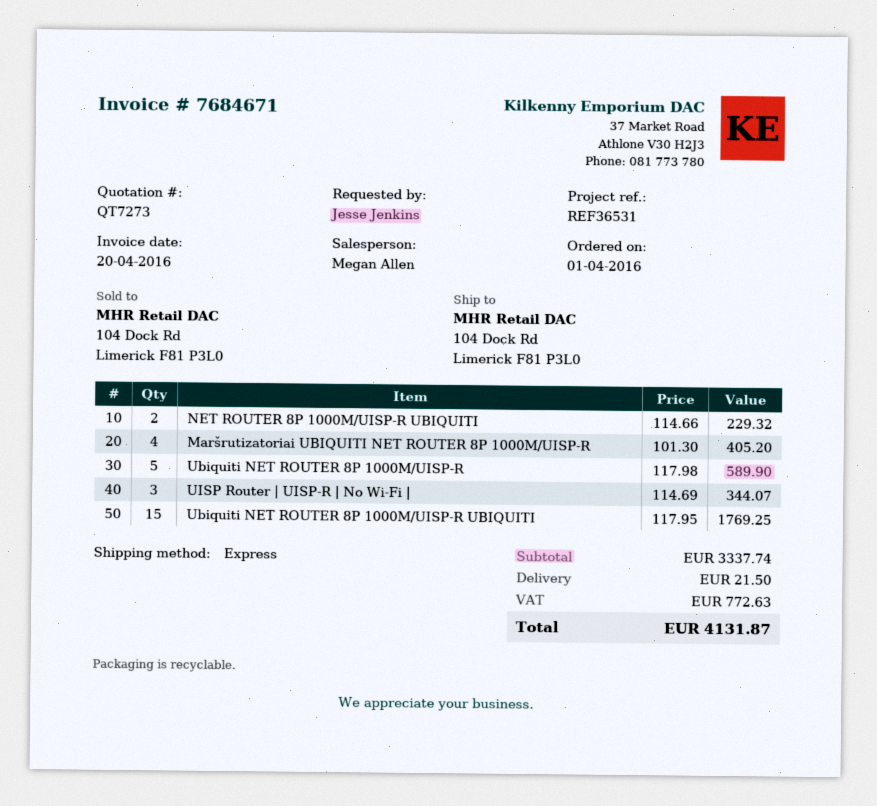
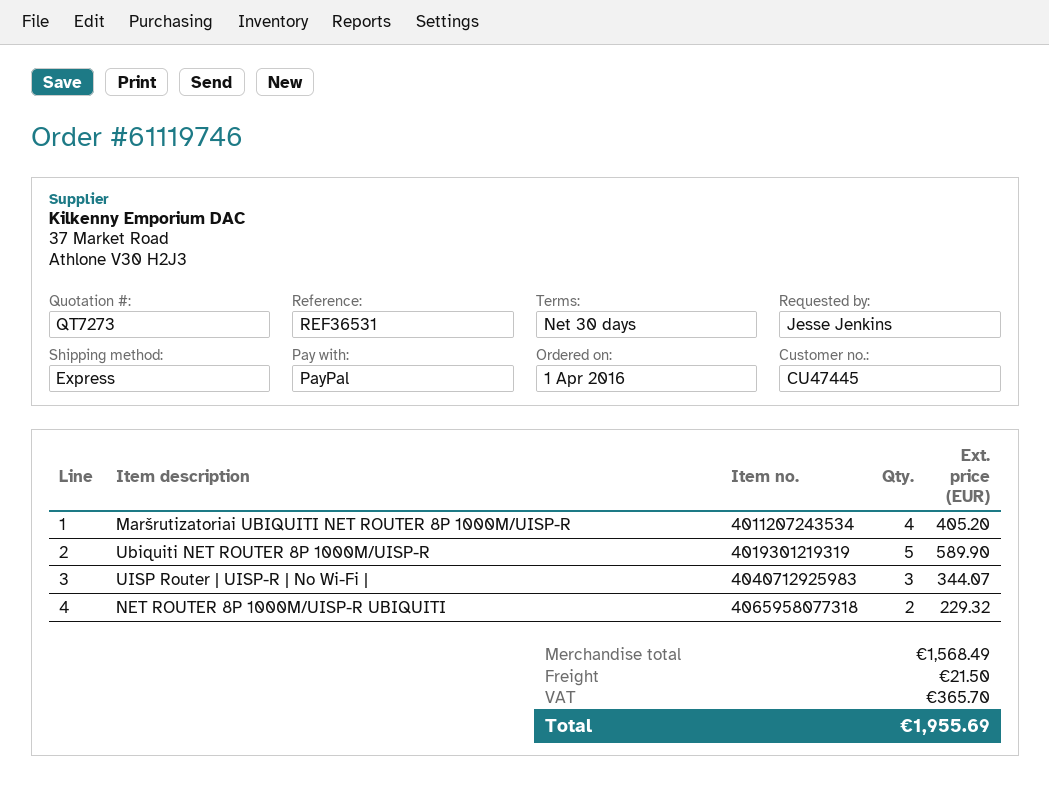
Ubiquiti NET ROUTER 8P 1000M/UISP-R UBIQUITI: 15 for 1769.25 -> none
subtotal: 3337.74 -> 1568.49
tax: 772.63 -> 365.70
total: 4131.87 -> 1955.69

